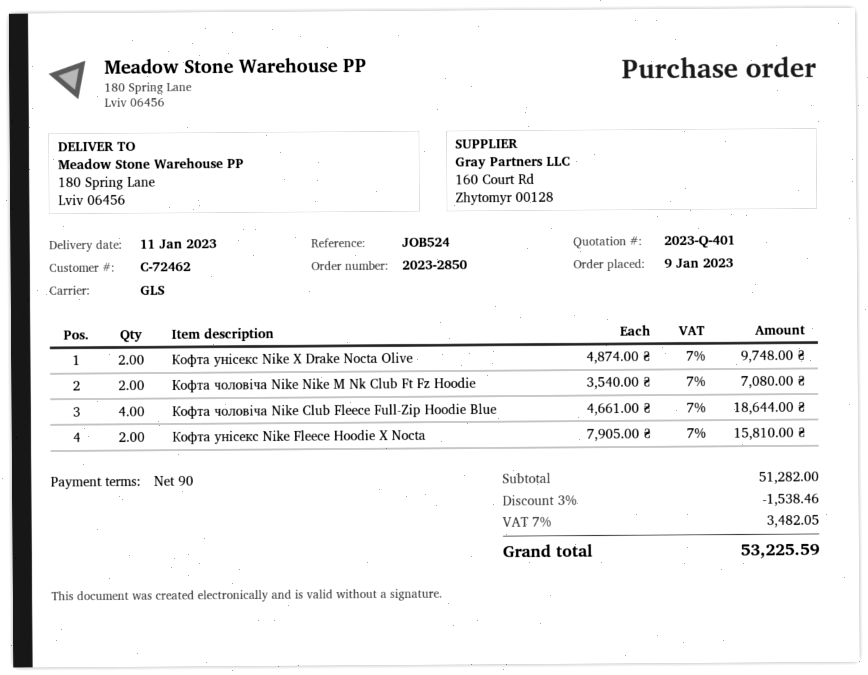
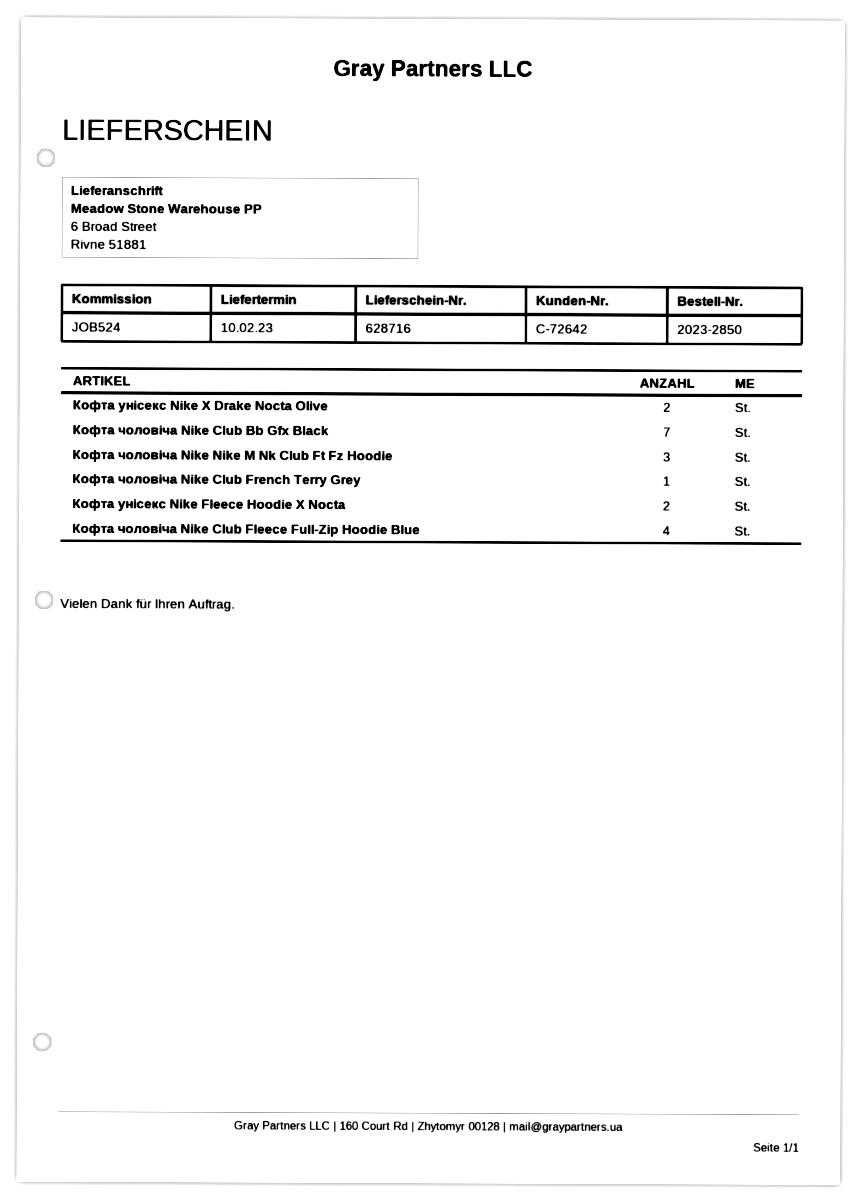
delivery date: 2023-01-11 -> 2023-02-10
customer number: C-72462 -> C-72642
ship to: 180 Spring Lane, Lviv 06456 -> 6 Broad Street, Rivne 51881
Кофта чоловіча Nike Nike M Nk Club Ft Fz Hoodie: 2 -> 3
Кофта чоловіча Nike Club Bb Gfx Black: none -> 7
Кофта чоловіча Nike Club French Terry Grey: none -> 1

